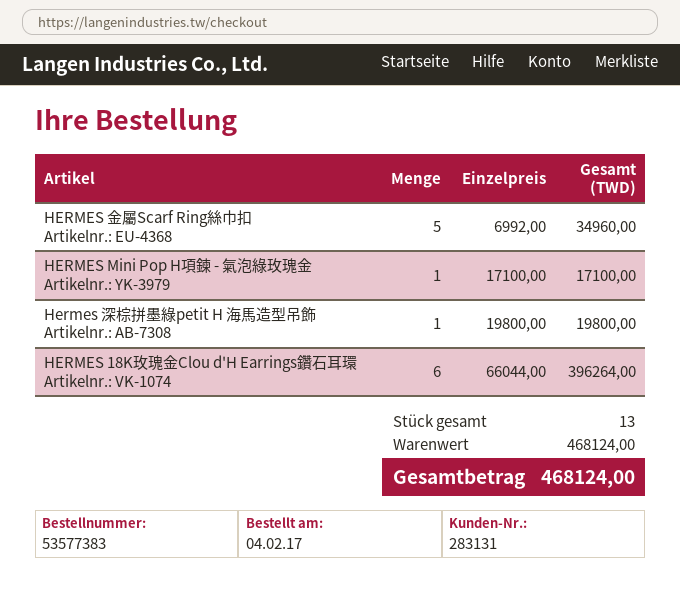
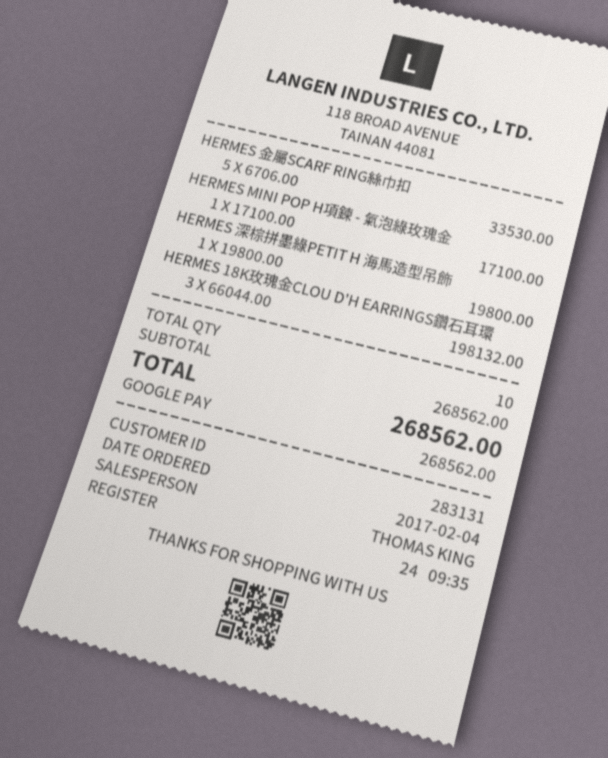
HERMES 金屬Scarf Ring絲巾扣: 5 x 6992.00 = 34960.00 -> 5 x 6706.00 = 33530.00
HERMES 18K玫瑰金Clou d'H Earrings鑽石耳環: 6 x 66044.00 = 396264.00 -> 3 x 66044.00 = 198132.00
total quantity: 13 -> 10
subtotal: 468124.00 -> 268562.00
total: 468124.00 -> 268562.00

